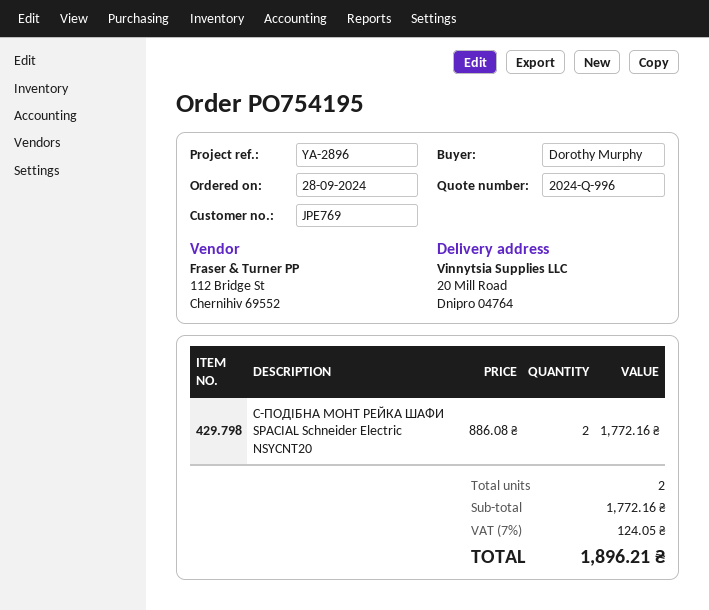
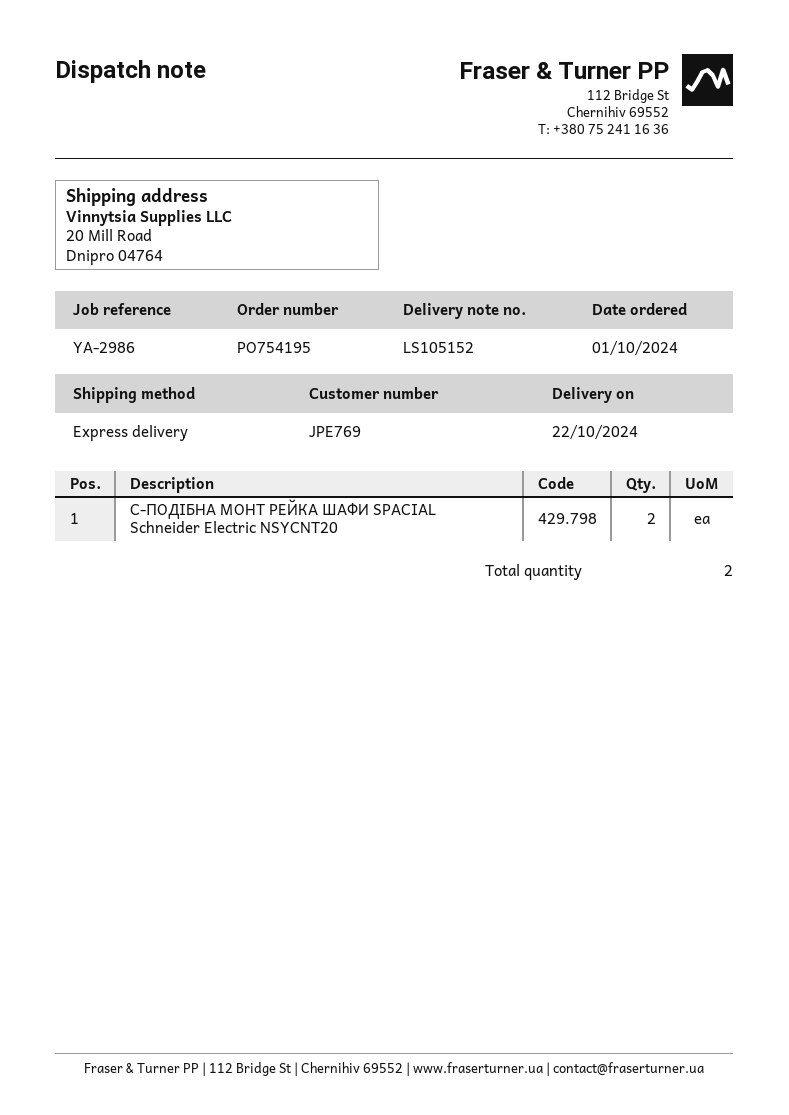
order date: 2024-09-28 -> 2024-10-01
reference: YA-2896 -> YA-2986

